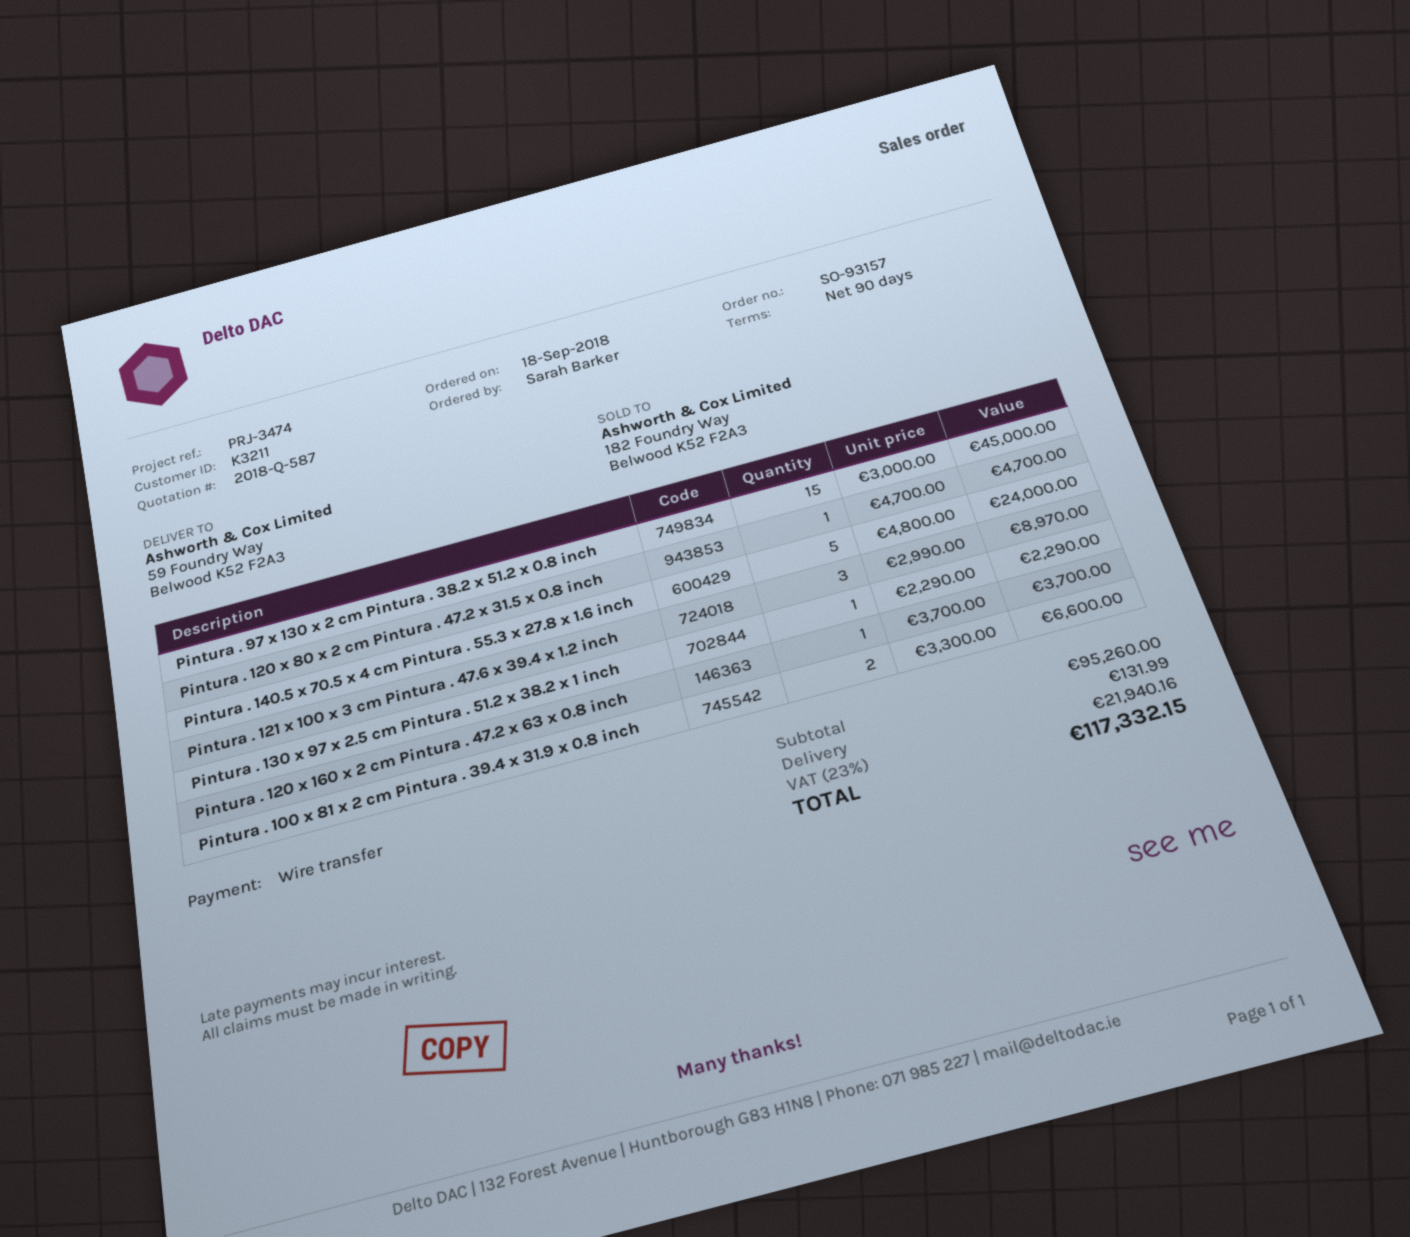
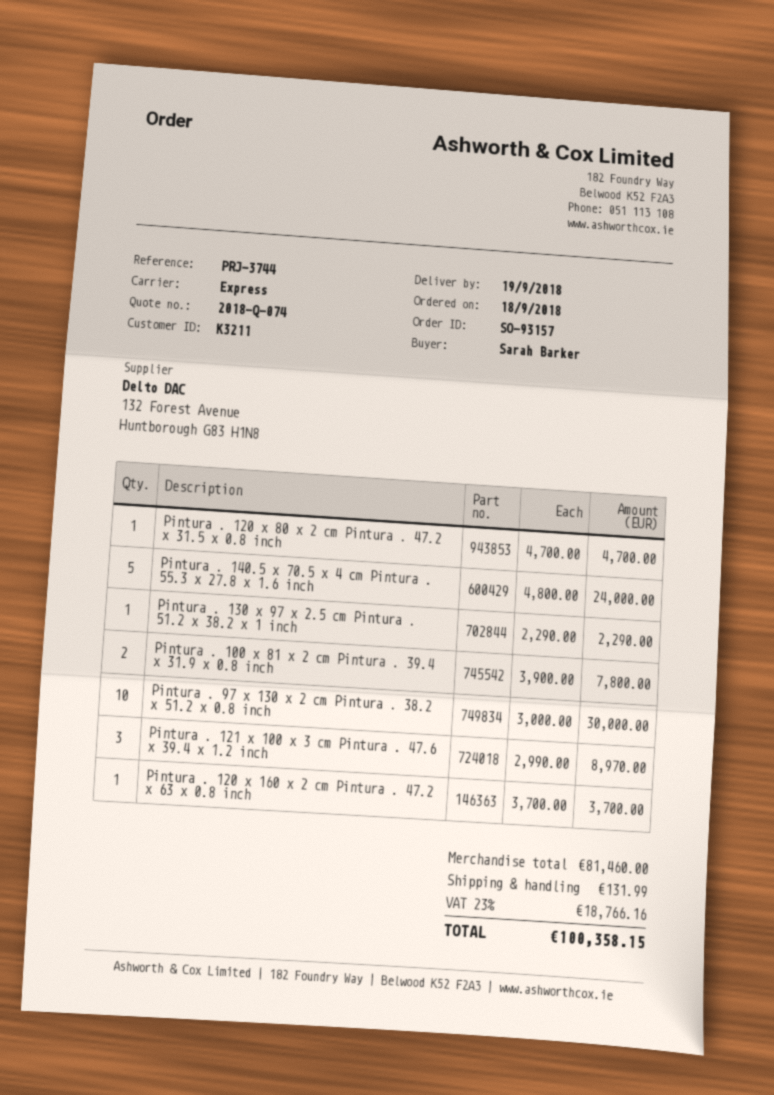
quote number: 2018-Q-587 -> 2018-Q-074
reference: PRJ-3474 -> PRJ-3744
Pintura . 97 x 130 x 2 cm Pintura . 38.2 x 51.2 x 0.8 inch: 15 x 3000.00 = 45000.00 -> 10 x 3000.00 = 30000.00
Pintura . 100 x 81 x 2 cm Pintura . 39.4 x 31.9 x 0.8 inch: 2 x 3300.00 = 6600.00 -> 2 x 3900.00 = 7800.00
subtotal: 95260.00 -> 81460.00
tax: 23% = 21940.16 -> 23% = 18766.16
total: 117332.15 -> 100358.15

